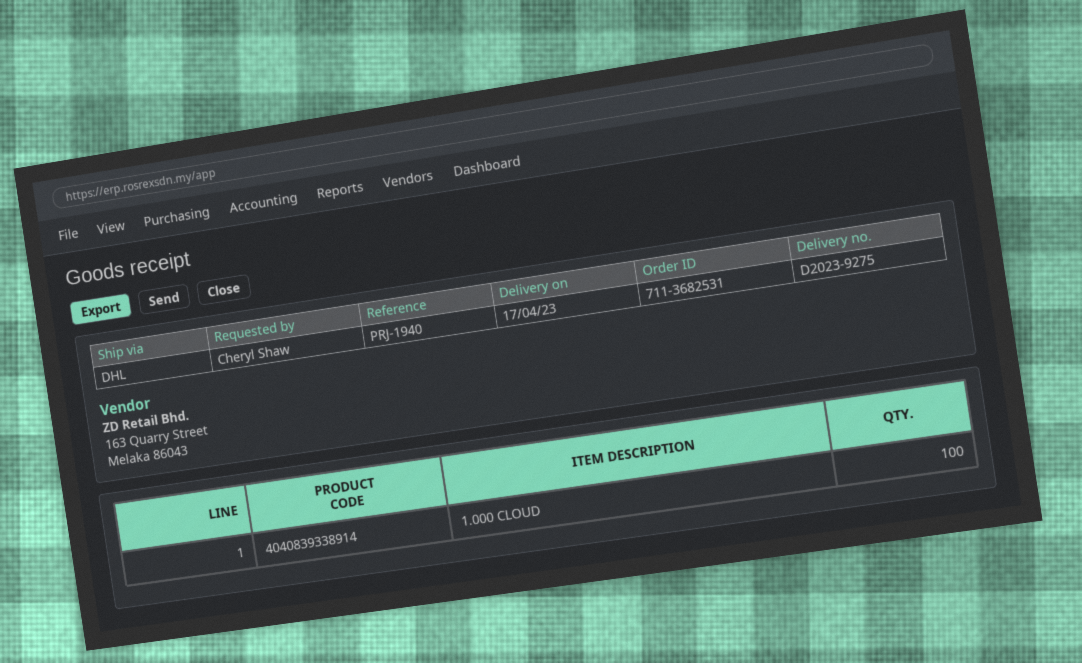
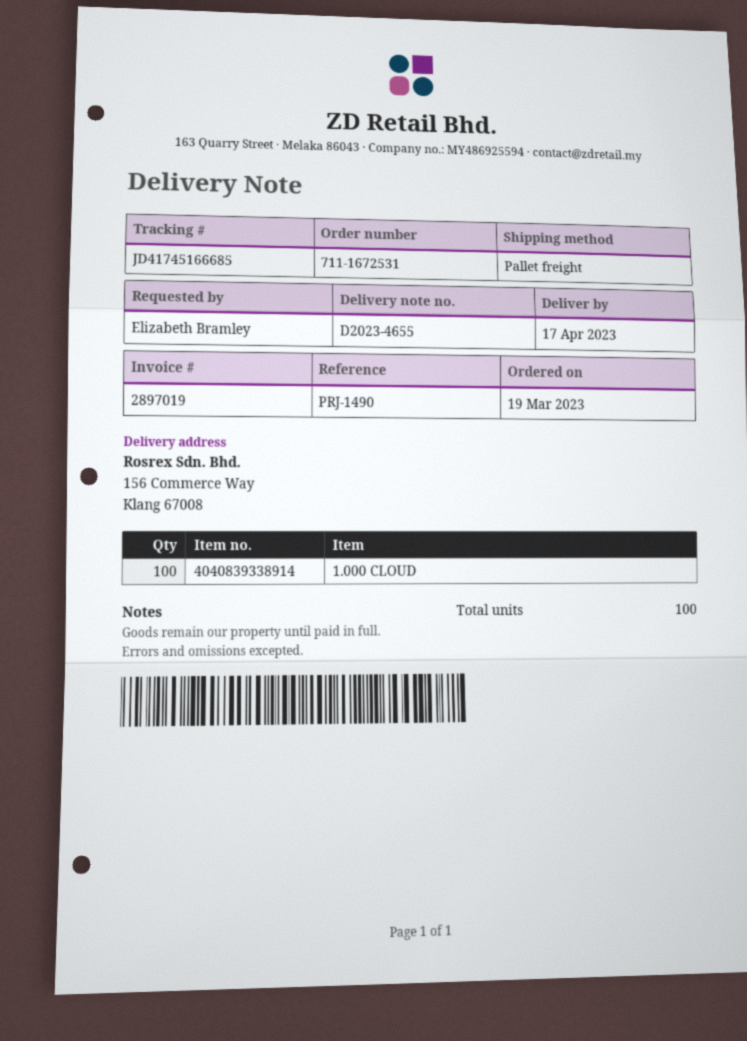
order number: 711-3682531 -> 711-1672531
delivery note number: D2023-9275 -> D2023-4655
reference: PRJ-1940 -> PRJ-1490
ordered by: Cheryl Shaw -> Elizabeth Bramley
shipping method: DHL -> pallet freight

